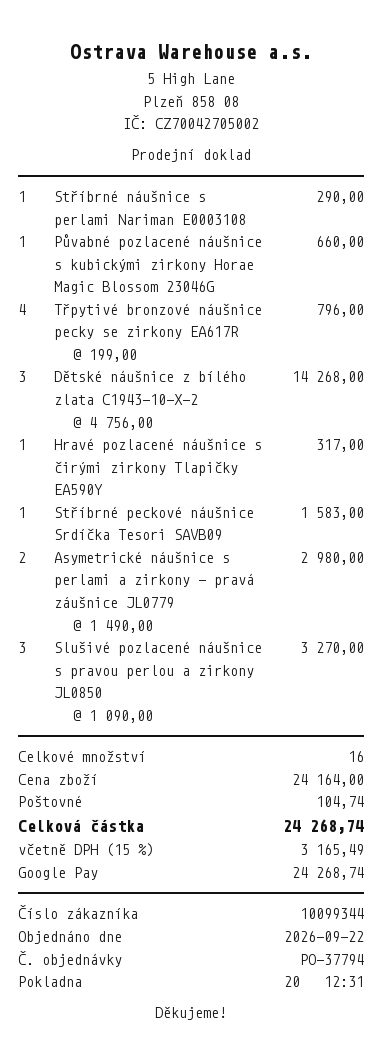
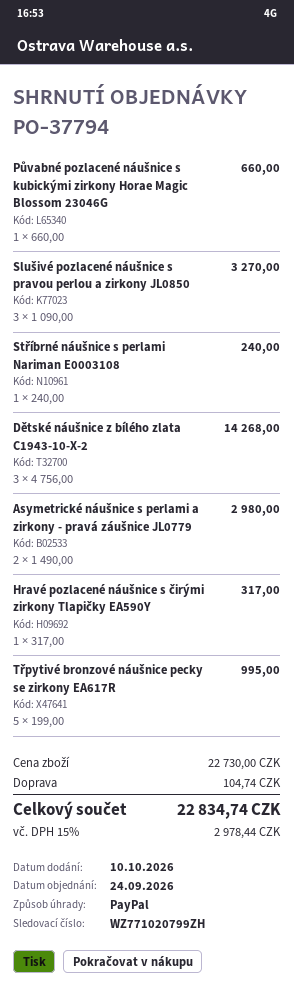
order date: 2026-09-22 -> 2026-09-24
payment method: Google Pay -> PayPal
Stříbrné náušnice s perlami Nariman E0003108: 1 x 290.00 = 290.00 -> 1 x 240.00 = 240.00
Třpytivé bronzové náušnice pecky se zirkony EA617R: 4 x 199.00 = 796.00 -> 5 x 199.00 = 995.00
Stříbrné peckové náušnice Srdíčka Tesori SAVB09: 1 x 1583.00 = 1583.00 -> none
subtotal: 24164.00 -> 22730.00
tax: 15% = 3165.49 -> 15% = 2978.44
total: 24268.74 -> 22834.74

